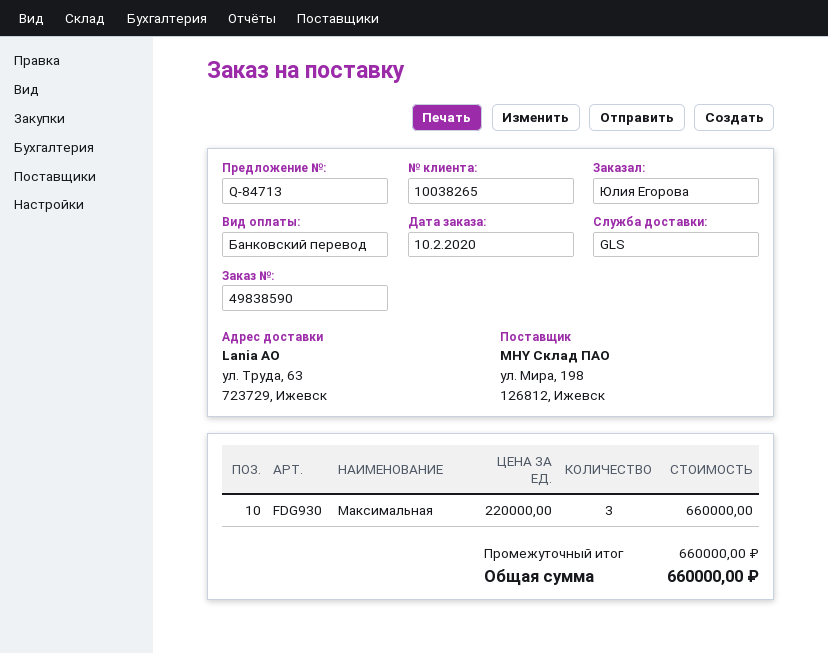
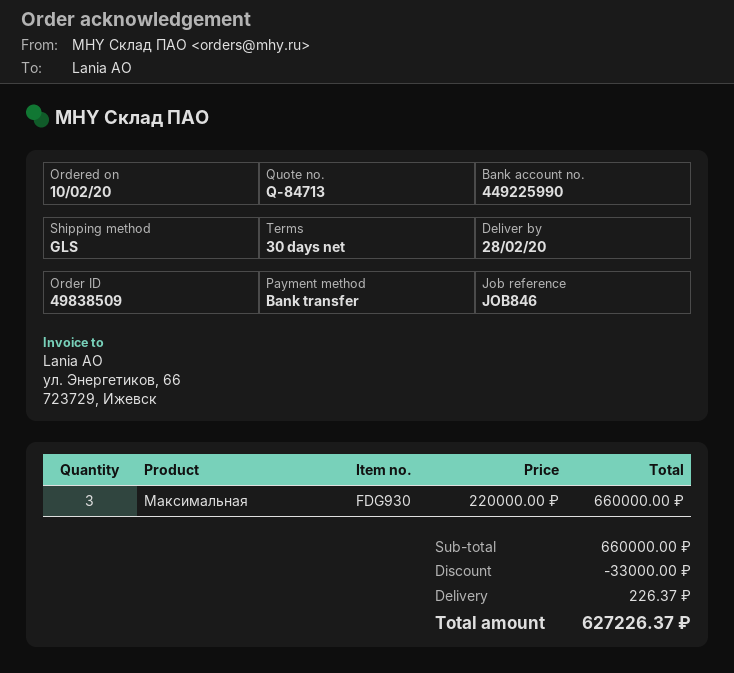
order number: 49838590 -> 49838509
discount: none -> 33000.00
shipping: none -> 226.37
total: 660000.00 -> 627226.37

